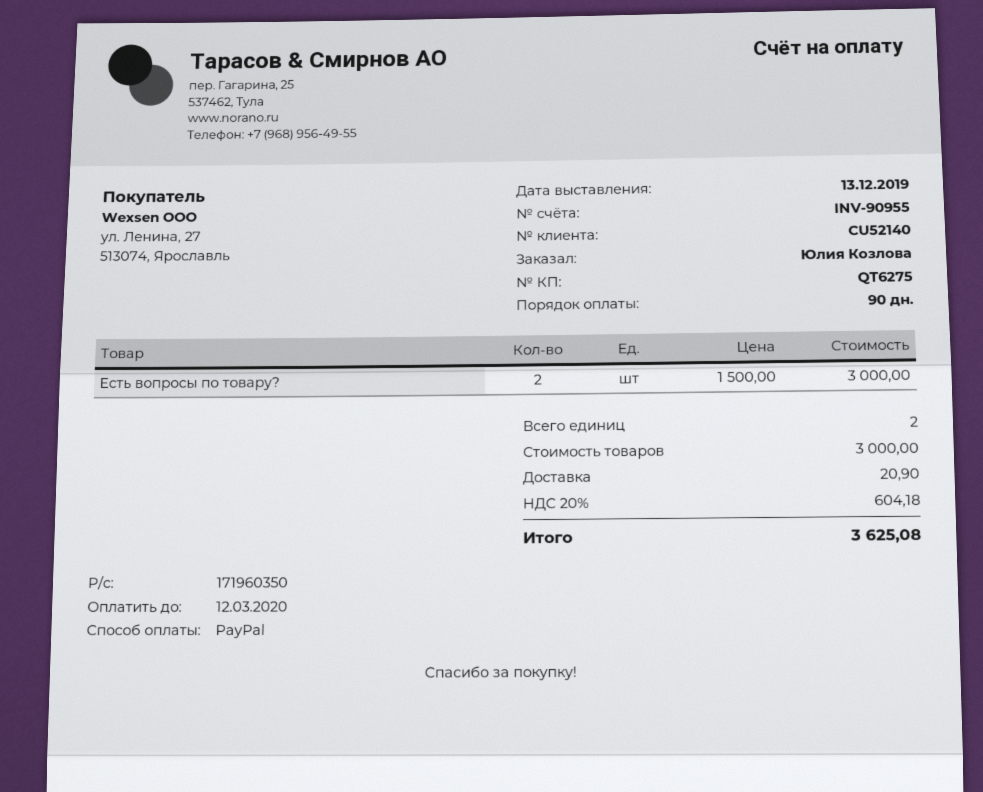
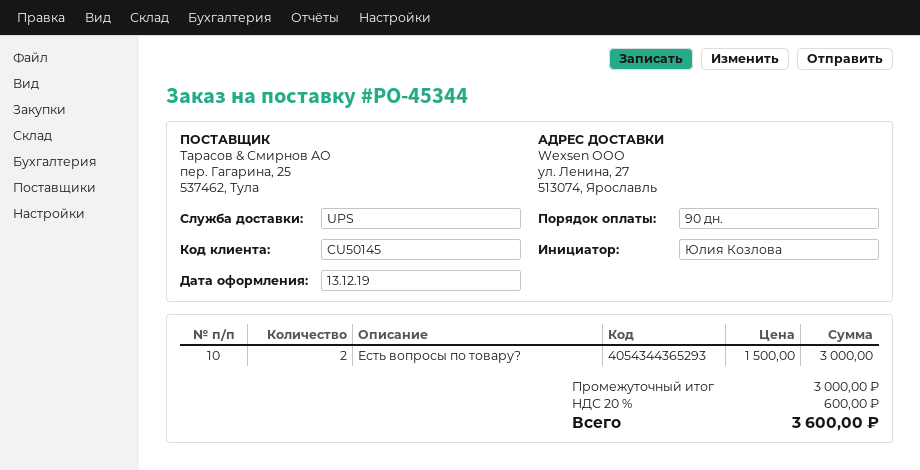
customer number: CU52140 -> CU50145
shipping: 20.90 -> none
tax: 20% = 604.18 -> 20% = 600.00
total: 3625.08 -> 3600.00

